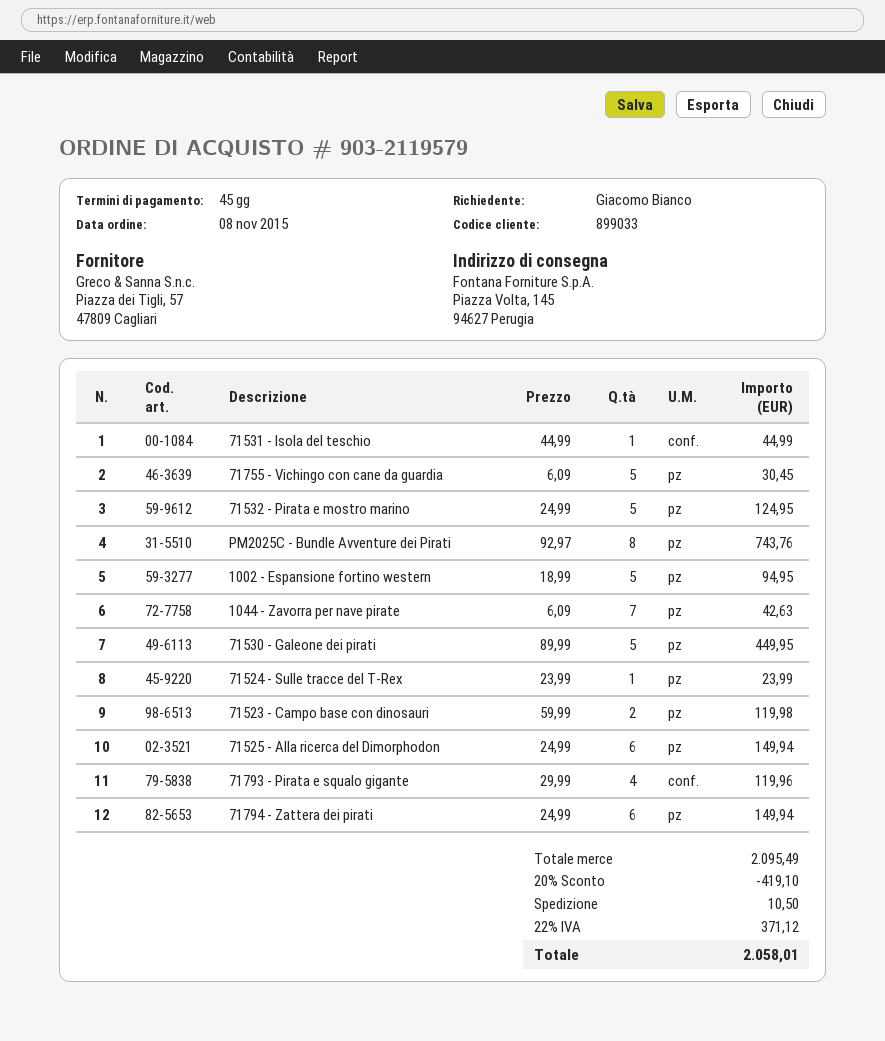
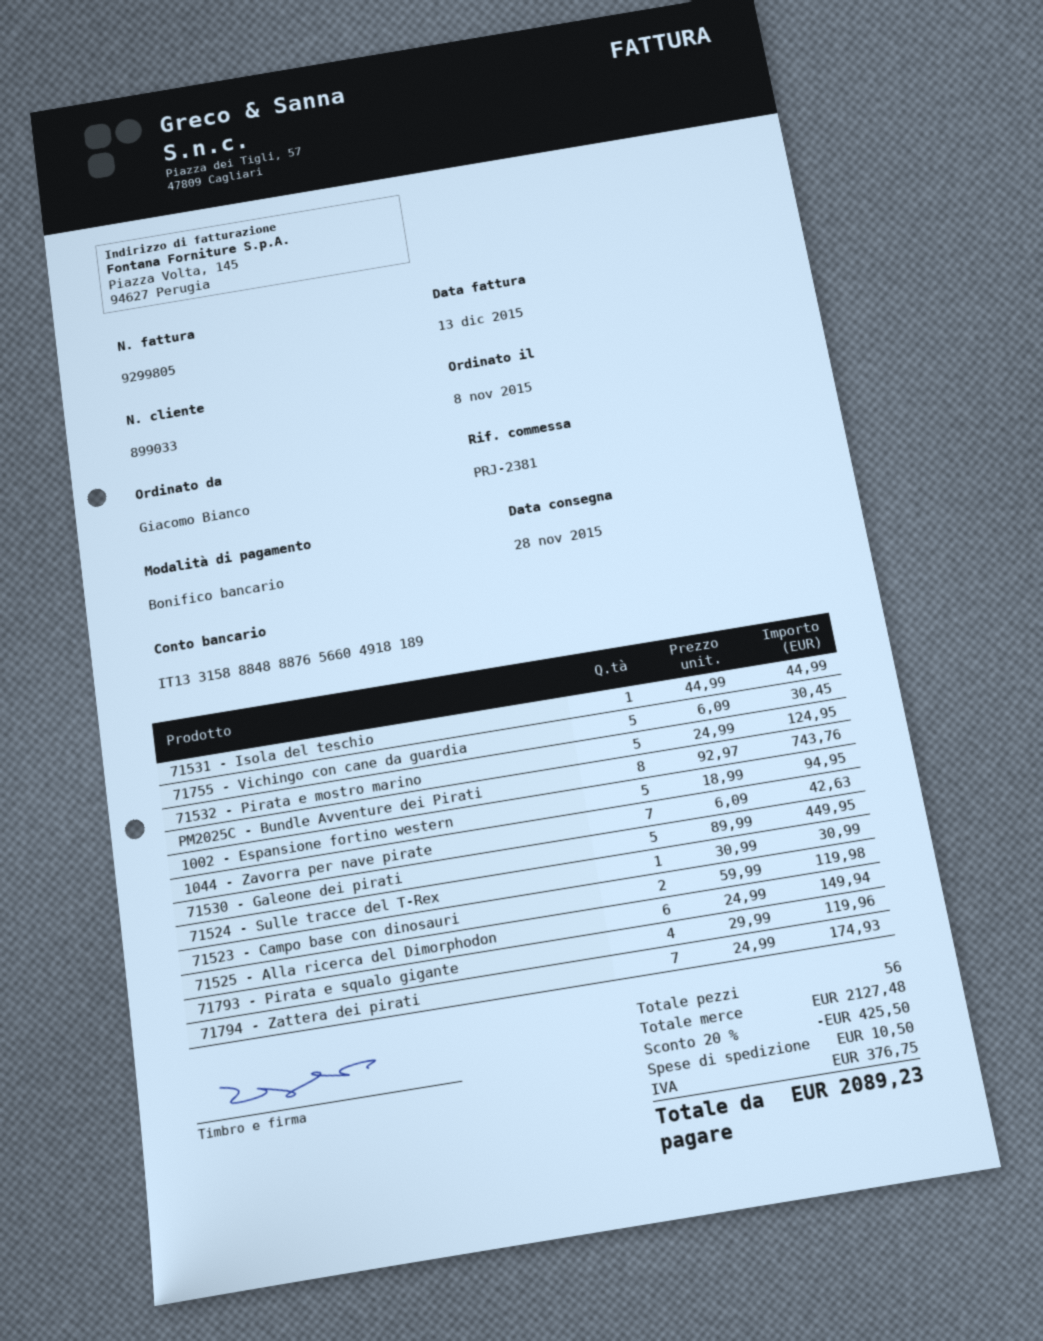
71524 - Sulle tracce del T-Rex: 1 x 23.99 = 23.99 -> 1 x 30.99 = 30.99
71794 - Zattera dei pirati: 6 x 24.99 = 149.94 -> 7 x 24.99 = 174.93
subtotal: 2095.49 -> 2127.48
discount: 20% = 419.10 -> 20% = 425.50
tax: 371.12 -> 376.75
total: 2058.01 -> 2089.23

